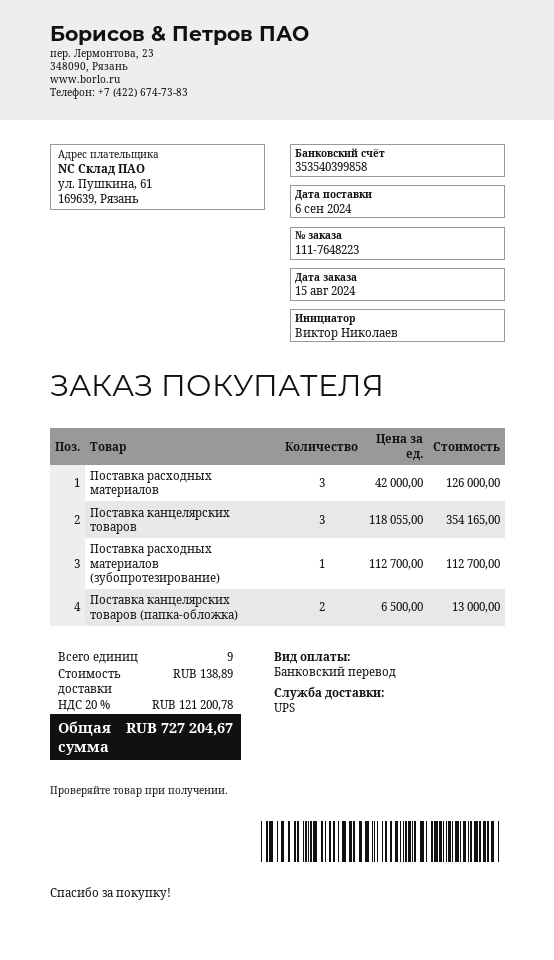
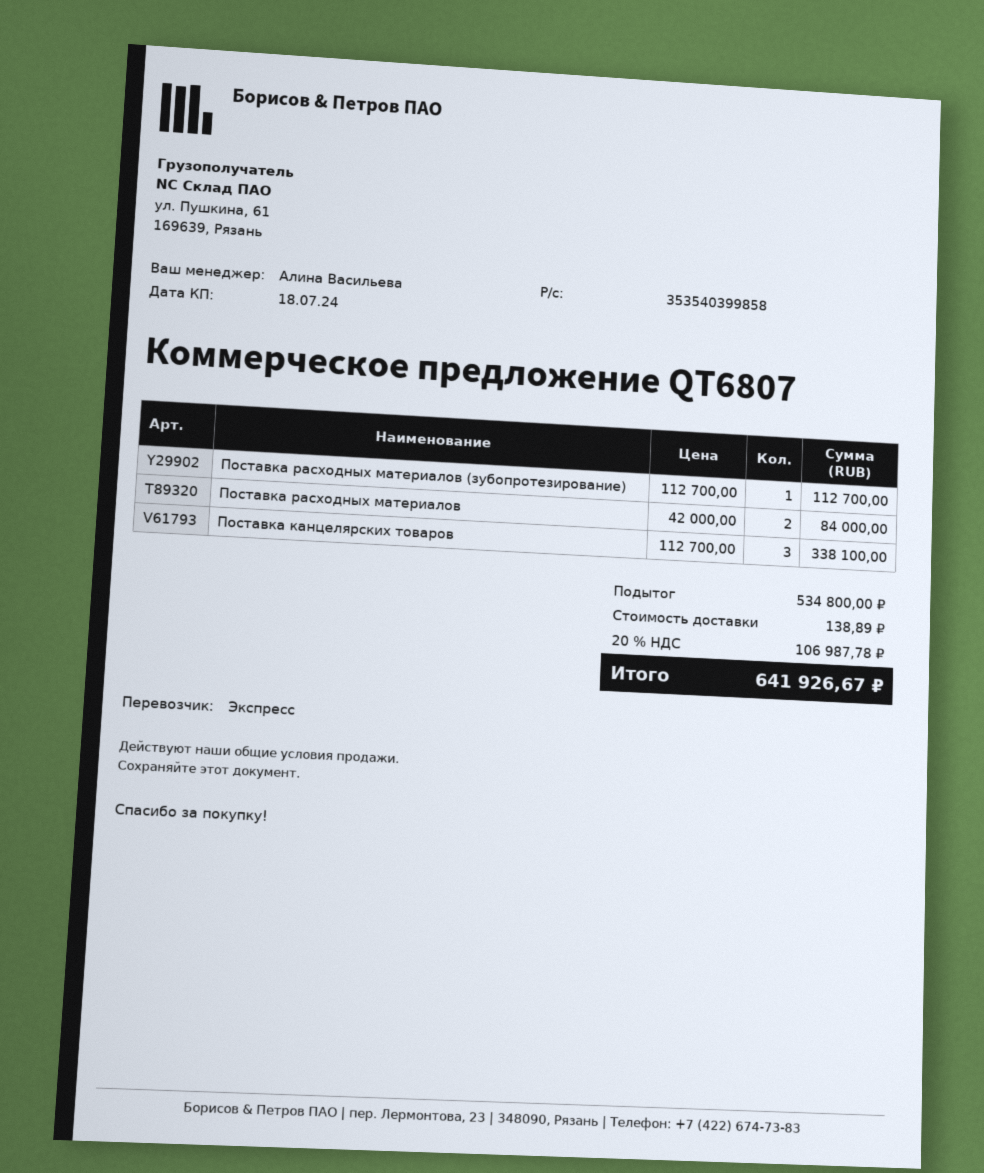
shipping method: UPS -> express
Поставка расходных материалов: 3 x 42000.00 = 126000.00 -> 2 x 42000.00 = 84000.00
Поставка канцелярских товаров: 3 x 118055.00 = 354165.00 -> 3 x 112700.00 = 338100.00
Поставка канцелярских товаров (папка-обложка): 2 x 6500.00 = 13000.00 -> none
tax: 20% = 121200.78 -> 20% = 106987.78
total: 727204.67 -> 641926.67

